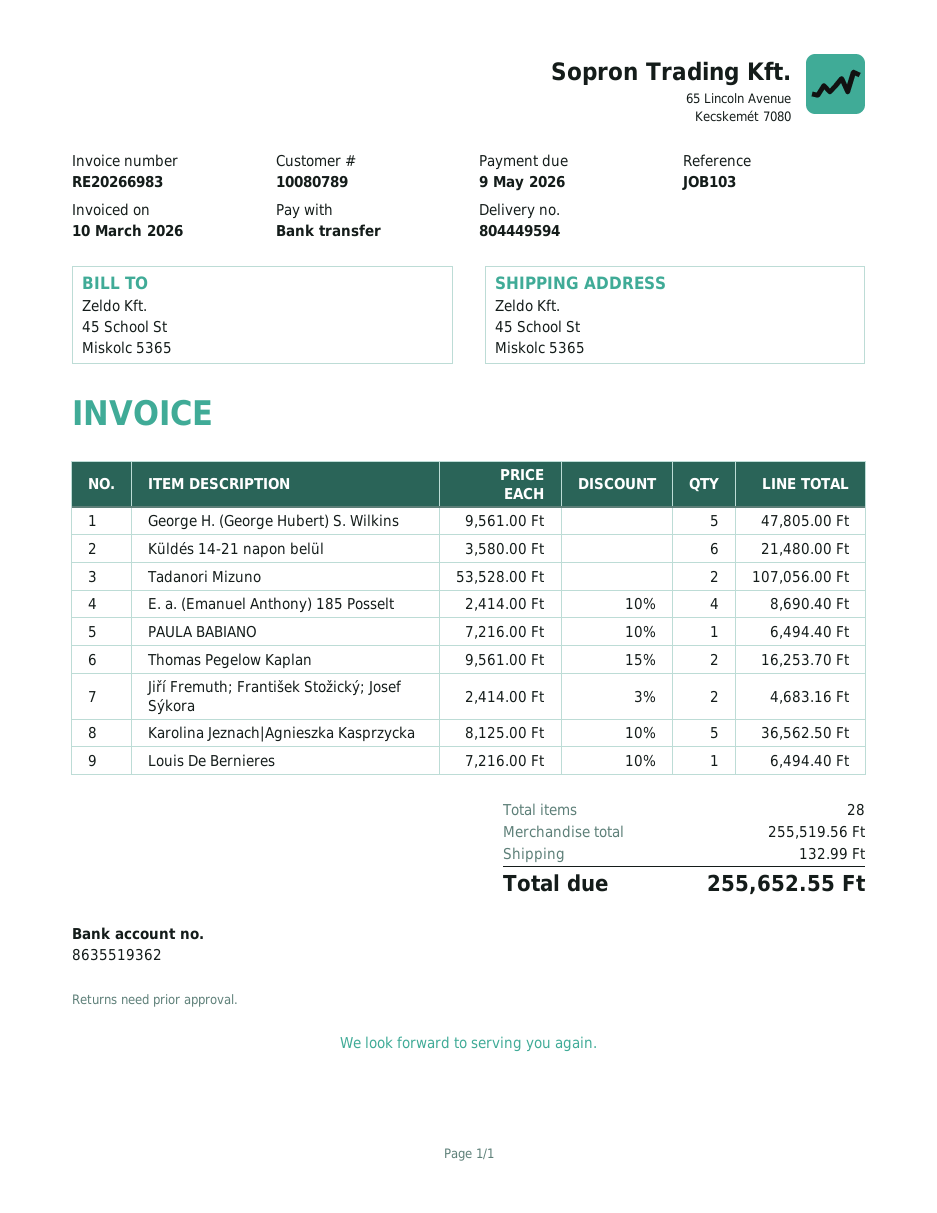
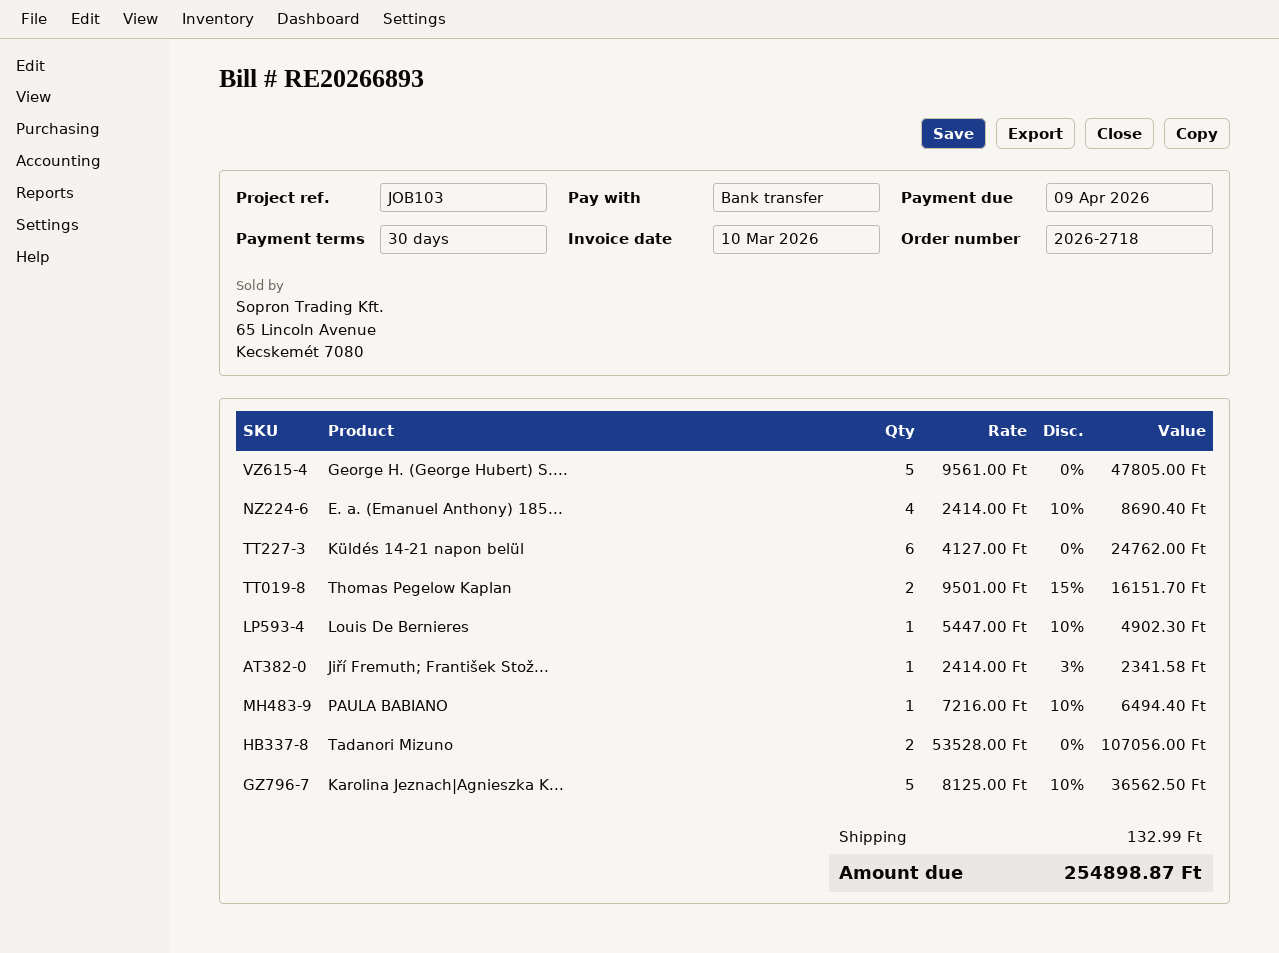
invoice number: RE20266983 -> RE20266893
due date: 2026-05-09 -> 2026-04-09
Küldés 14-21 napon belül: 6 x 3580.00 = 21480.00 -> 6 x 4127.00 = 24762.00
Thomas Pegelow Kaplan: 2 x 9561.00 - 15% = 16253.70 -> 2 x 9501.00 - 15% = 16151.70
Jiří Fremuth; František Stožický; Josef Sýkora: 2 x 2414.00 - 3% = 4683.16 -> 1 x 2414.00 - 3% = 2341.58
Louis De Bernieres: 1 x 7216.00 - 10% = 6494.40 -> 1 x 5447.00 - 10% = 4902.30
total: 255652.55 -> 254898.87

